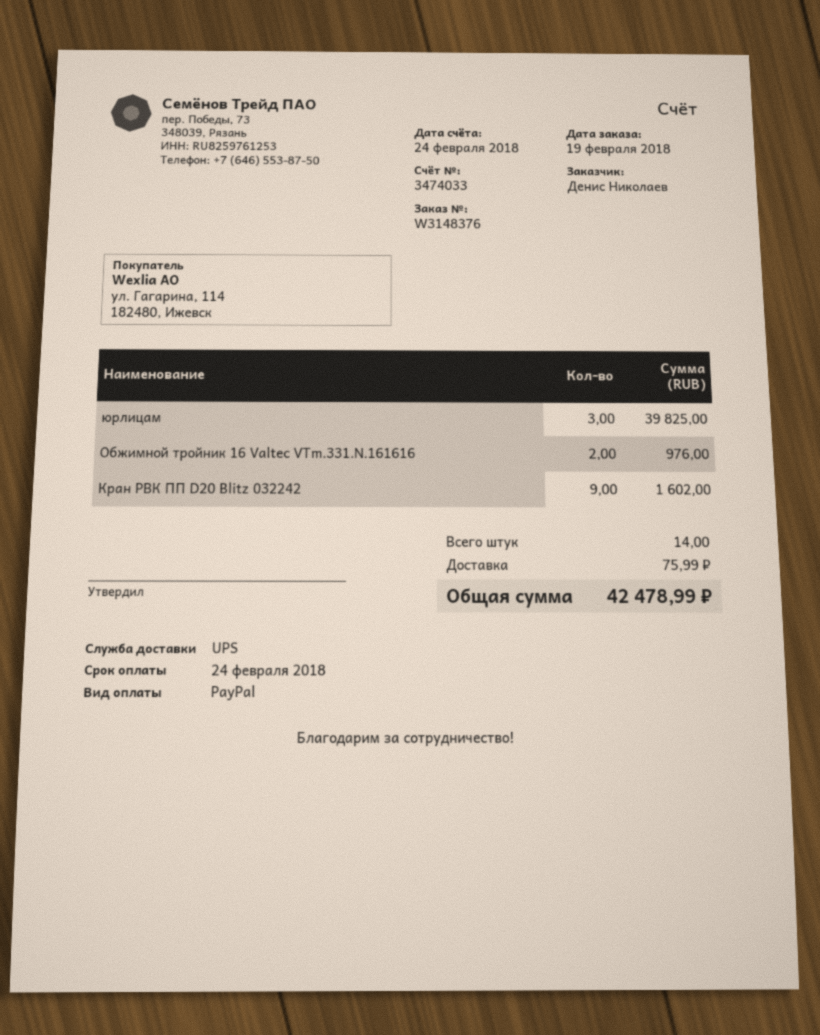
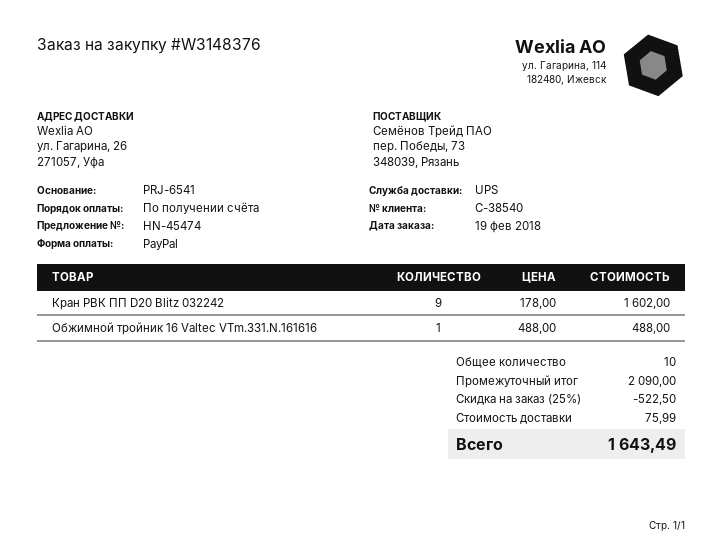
юрлицам: 3 for 39825.00 -> none
Обжимной тройник 16 Valtec VTm.331.N.161616: 2 for 976.00 -> 1 for 488.00
total quantity: 14 -> 10
discount: none -> 25% = 522.50
total: 42478.99 -> 1643.49

